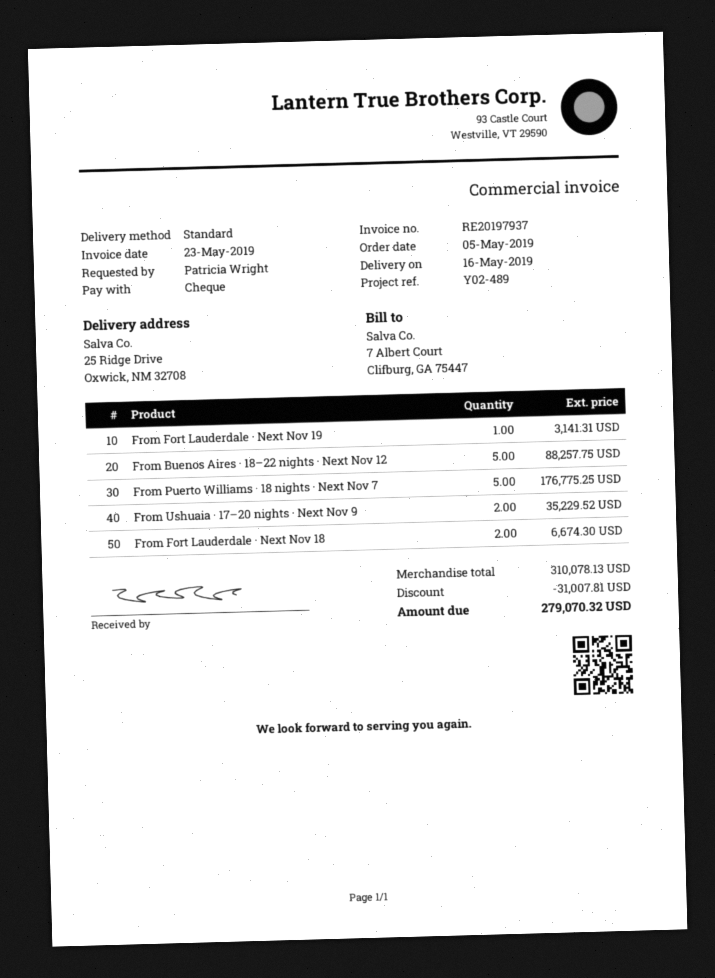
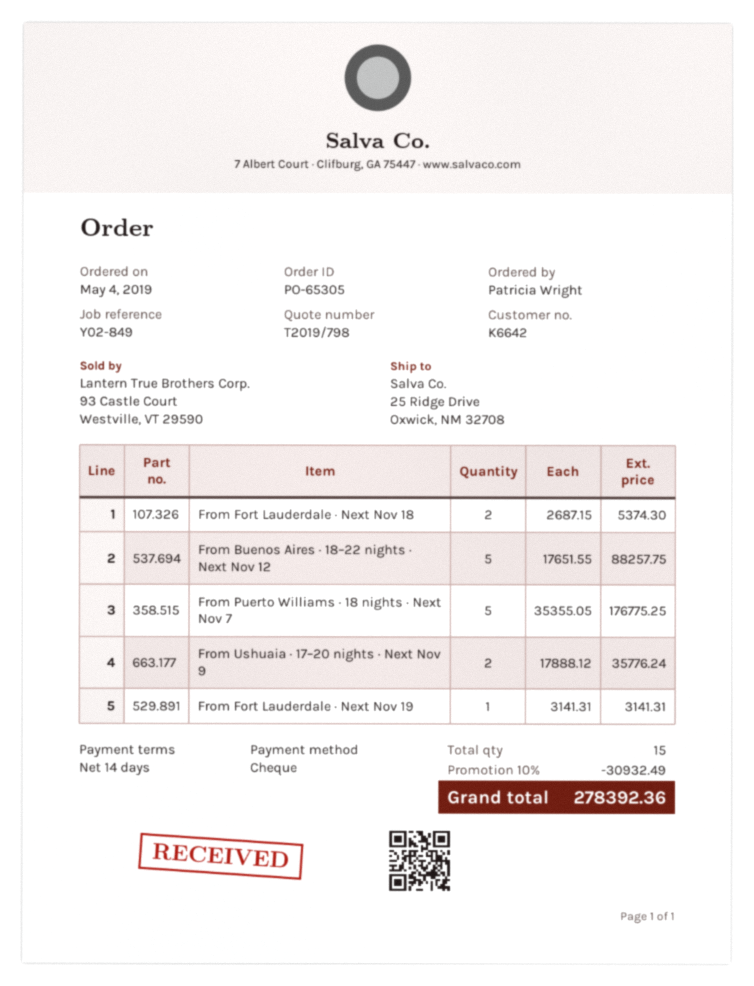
order date: 2019-05-05 -> 2019-05-04
reference: Y02-489 -> Y02-849
From Ushuaia · 17–20 nights · Next Nov 9: 2 for 35229.52 -> 2 for 35776.24
From Fort Lauderdale · Next Nov 18: 2 for 6674.30 -> 2 for 5374.30
discount: 31007.81 -> 30932.49
total: 279070.32 -> 278392.36

